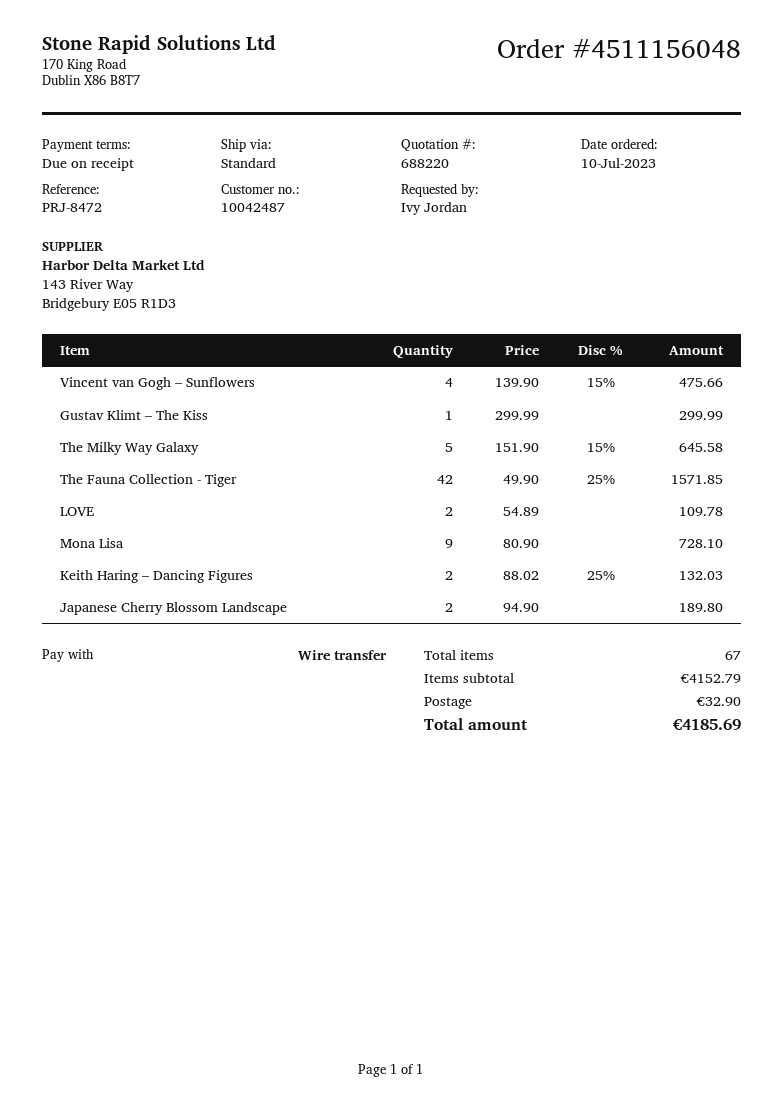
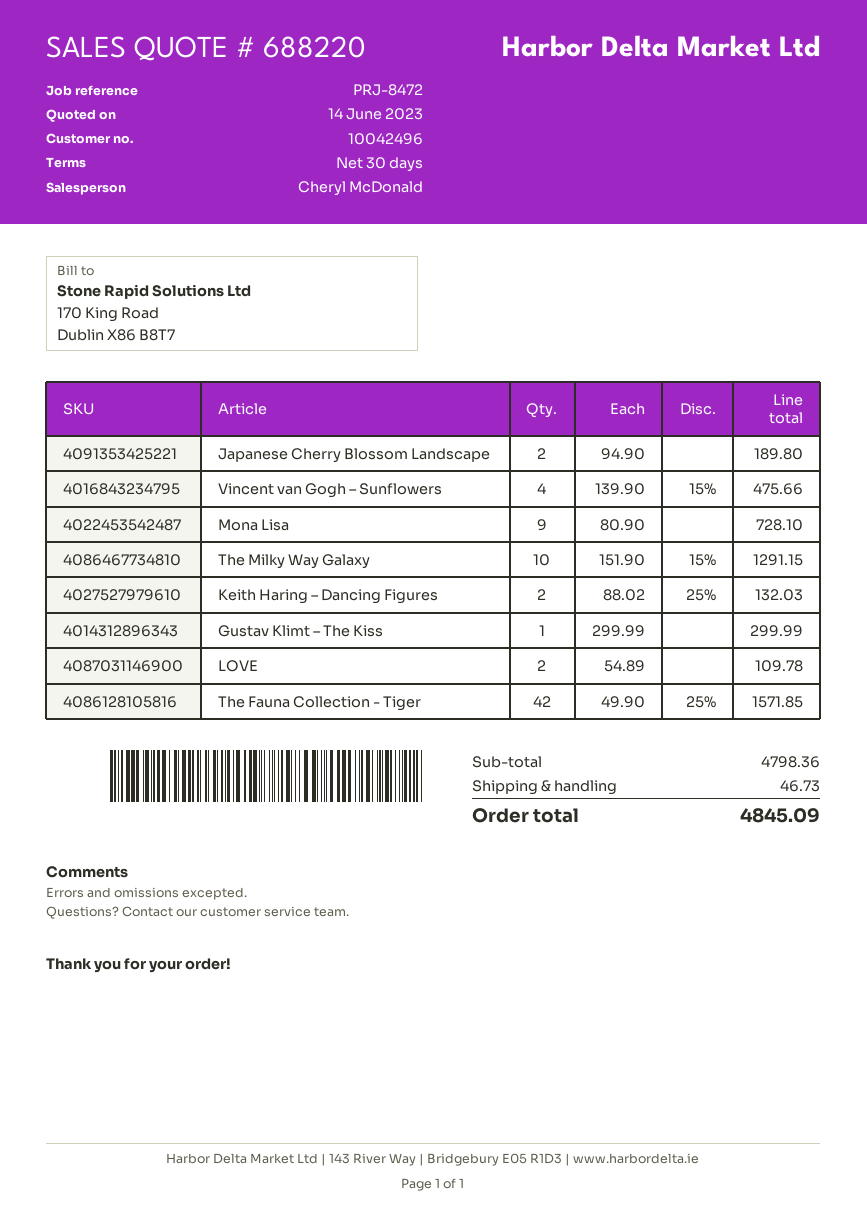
payment terms: on receipt -> 30 days
customer number: 10042487 -> 10042496
The Milky Way Galaxy: 5 x 151.90 - 15% = 645.58 -> 10 x 151.90 - 15% = 1291.15
subtotal: 4152.79 -> 4798.36
shipping: 32.90 -> 46.73
total: 4185.69 -> 4845.09

